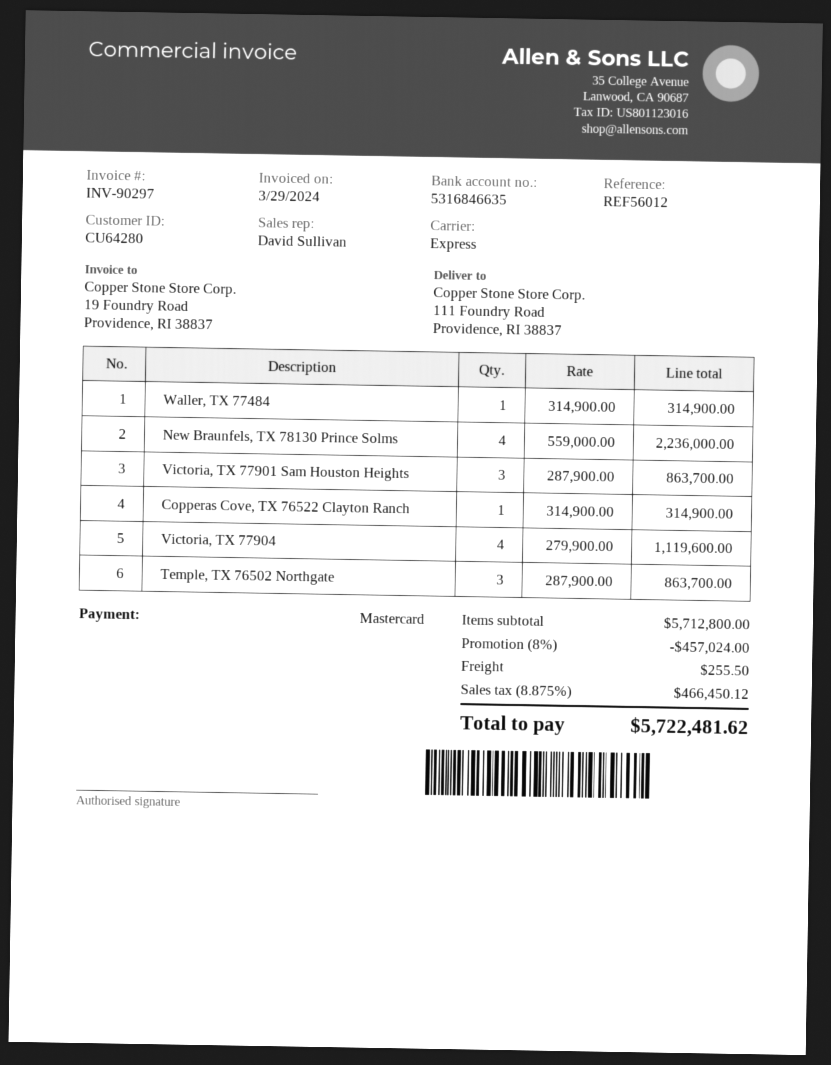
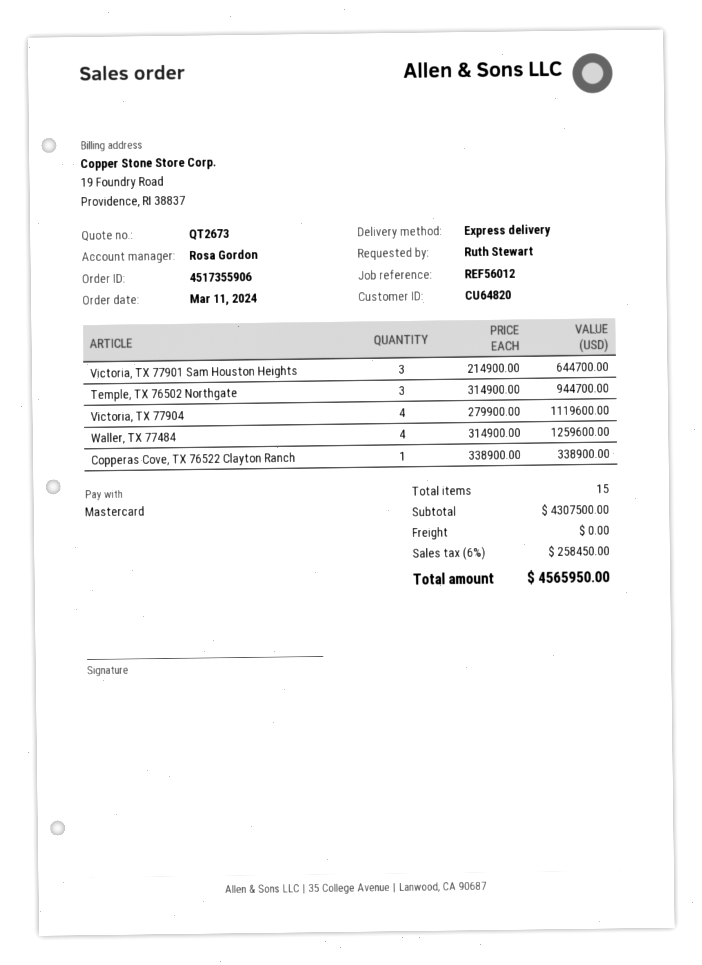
customer number: CU64280 -> CU64820
sales rep: David Sullivan -> Rosa Gordon
Waller, TX 77484: 1 x 314900.00 = 314900.00 -> 4 x 314900.00 = 1259600.00
New Braunfels, TX 78130 Prince Solms: 4 x 559000.00 = 2236000.00 -> none
Victoria, TX 77901 Sam Houston Heights: 3 x 287900.00 = 863700.00 -> 3 x 214900.00 = 644700.00
Copperas Cove, TX 76522 Clayton Ranch: 1 x 314900.00 = 314900.00 -> 1 x 338900.00 = 338900.00
Temple, TX 76502 Northgate: 3 x 287900.00 = 863700.00 -> 3 x 314900.00 = 944700.00
subtotal: 5712800.00 -> 4307500.00
discount: 8% = 457024.00 -> none
shipping: 255.50 -> 0.00
tax: 8.875% = 466450.12 -> 6% = 258450.00
total: 5722481.62 -> 4565950.00

